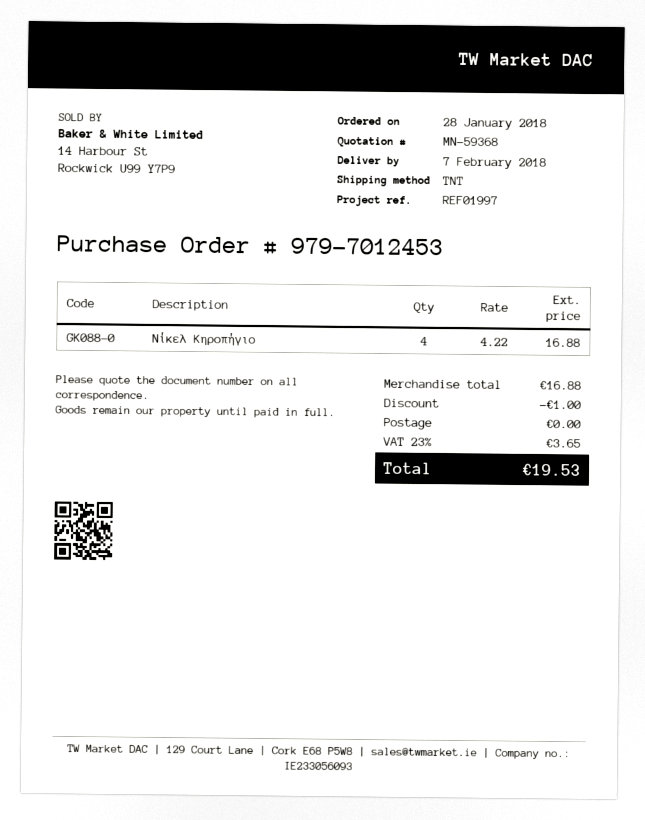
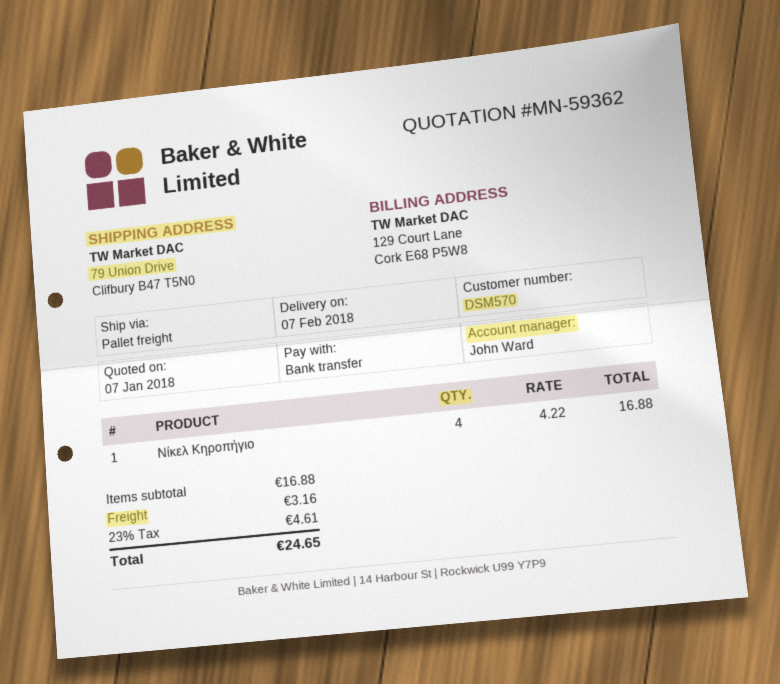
quote number: MN-59368 -> MN-59362
shipping method: TNT -> pallet freight
discount: 1.00 -> none
shipping: 0.00 -> 3.16
tax: 23% = 3.65 -> 23% = 4.61
total: 19.53 -> 24.65

